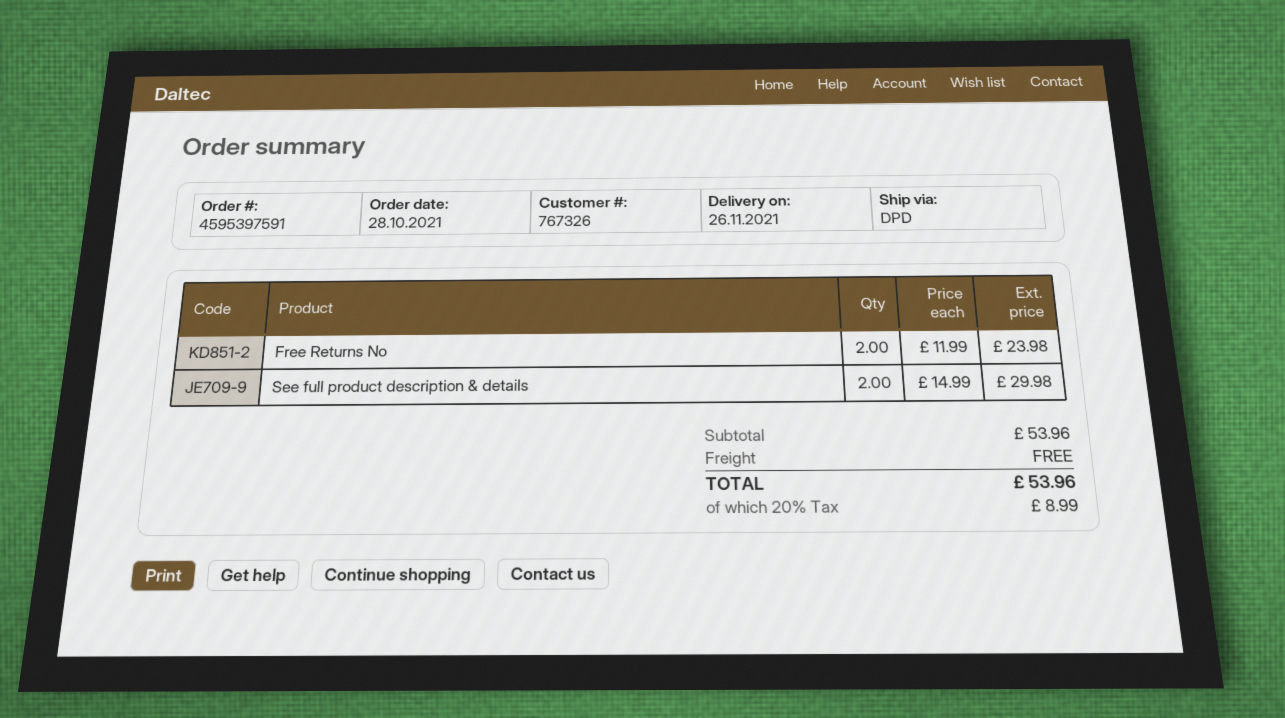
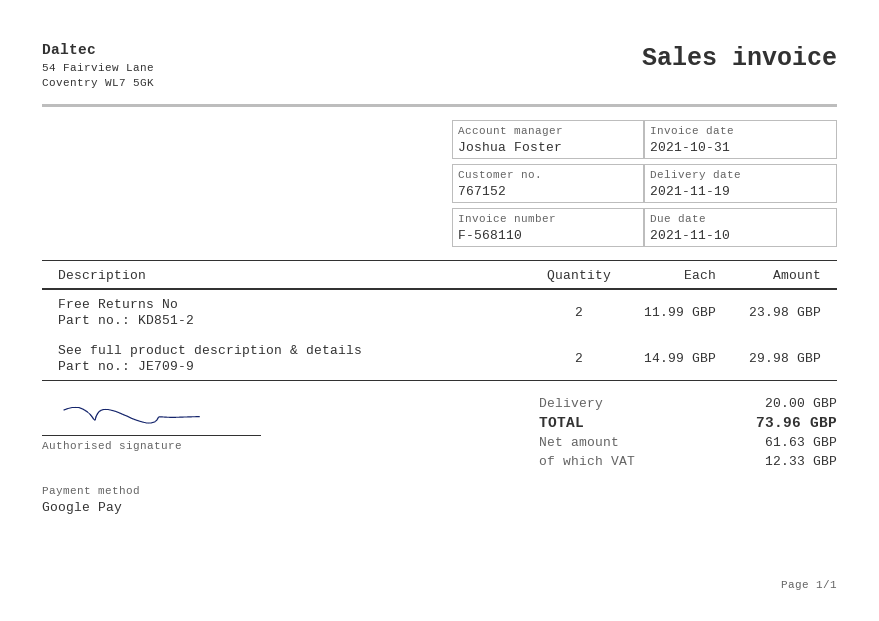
delivery date: 2021-11-26 -> 2021-11-19
customer number: 767326 -> 767152
shipping: 0.00 -> 20.00
tax: 8.99 -> 12.33
total: 53.96 -> 73.96

